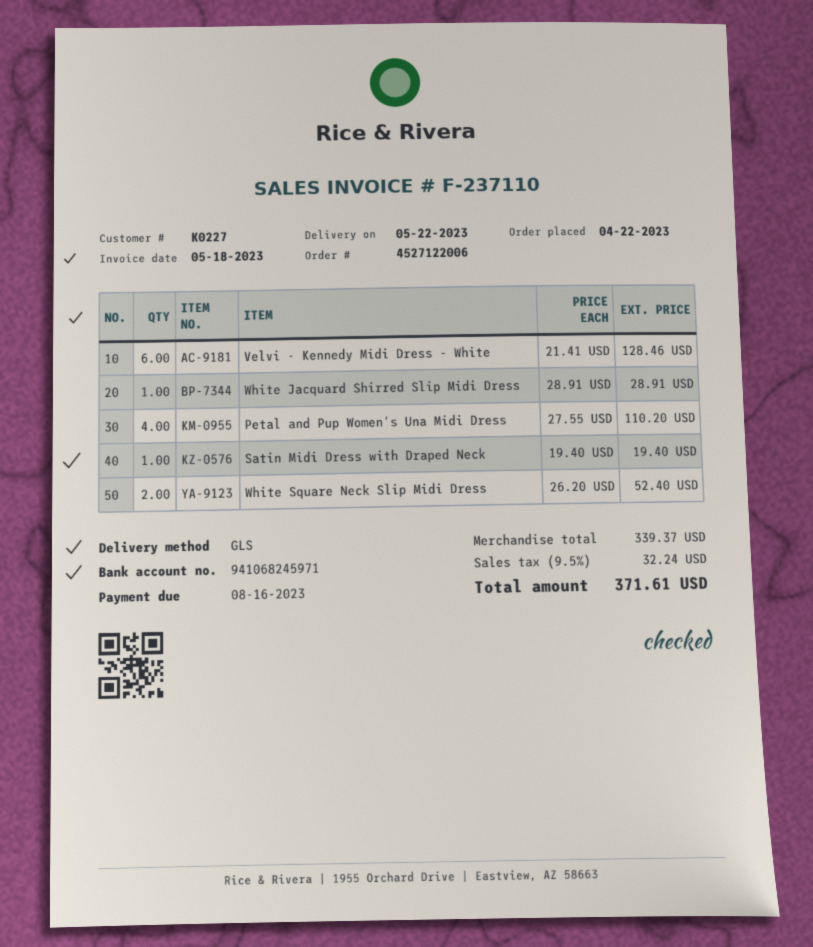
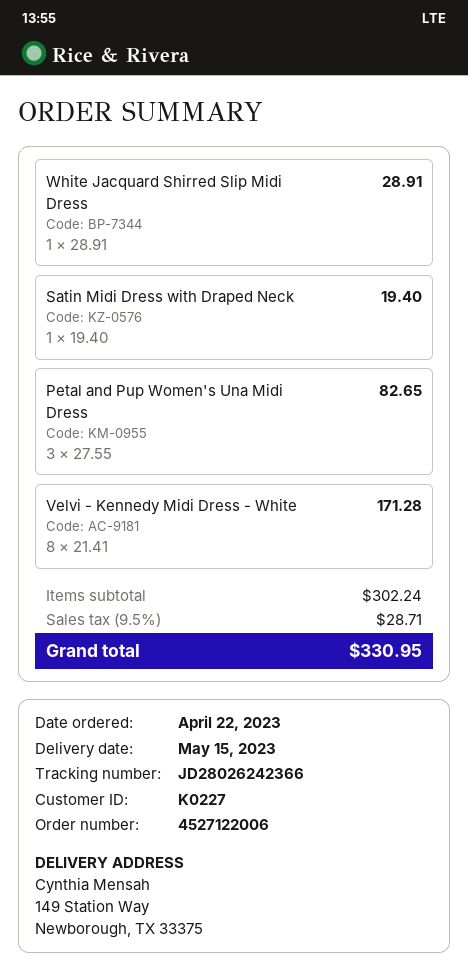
delivery date: 2023-05-22 -> 2023-05-15
Velvi - Kennedy Midi Dress - White: 6 x 21.41 = 128.46 -> 8 x 21.41 = 171.28
Petal and Pup Women's Una Midi Dress: 4 x 27.55 = 110.20 -> 3 x 27.55 = 82.65
White Square Neck Slip Midi Dress: 2 x 26.20 = 52.40 -> none
subtotal: 339.37 -> 302.24
tax: 9.5% = 32.24 -> 9.5% = 28.71
total: 371.61 -> 330.95

